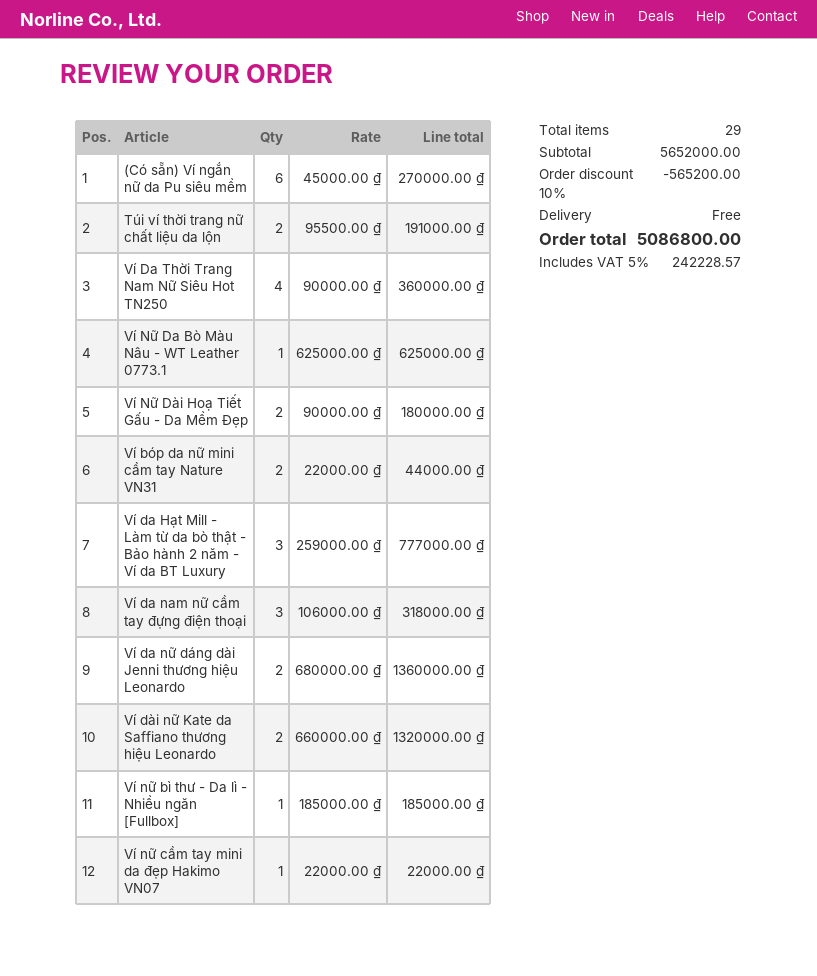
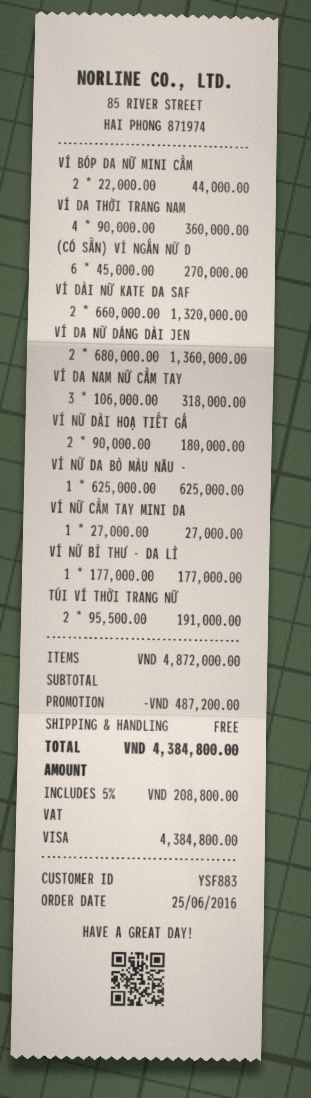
Ví da Hạt Mill - Làm từ da bò thật - Bảo hành 2 năm - Ví da BT Luxury: 3 x 259000.00 = 777000.00 -> none
Ví nữ bì thư - Da lì - Nhiều ngăn [Fullbox]: 1 x 185000.00 = 185000.00 -> 1 x 177000.00 = 177000.00
Ví nữ cầm tay mini da đẹp Hakimo VN07: 1 x 22000.00 = 22000.00 -> 1 x 27000.00 = 27000.00
subtotal: 5652000.00 -> 4872000.00
discount: 565200.00 -> 487200.00
tax: 5% = 242228.57 -> 5% = 208800.00
total: 5086800.00 -> 4384800.00

